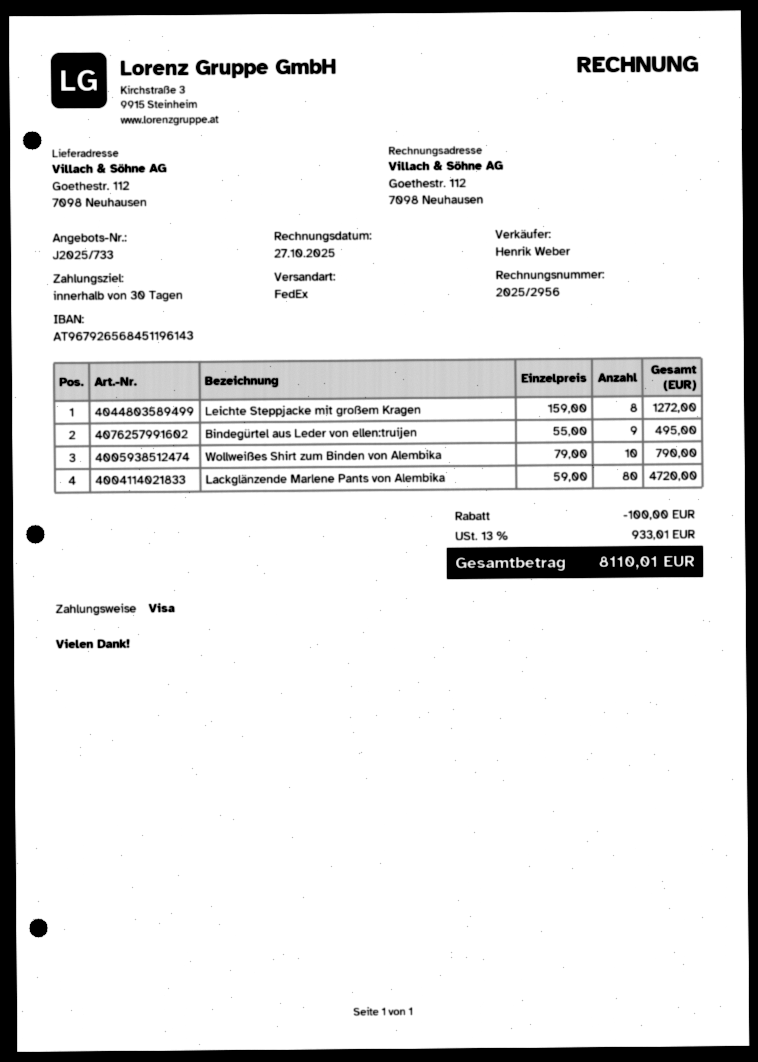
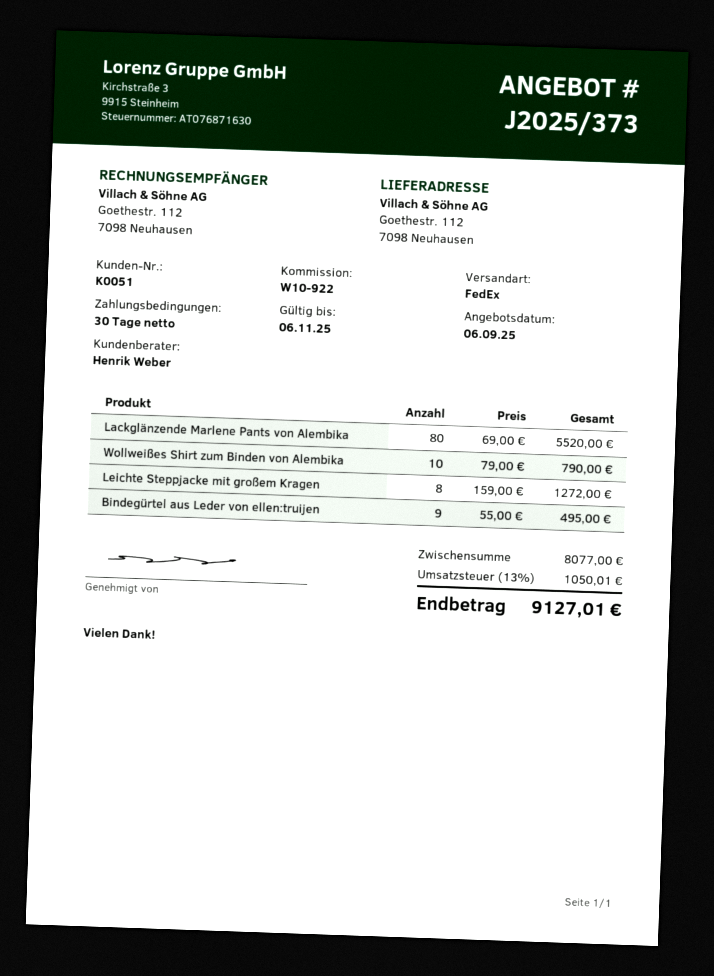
quote number: J2025/733 -> J2025/373
Lackglänzende Marlene Pants von Alembika: 80 x 59.00 = 4720.00 -> 80 x 69.00 = 5520.00
discount: 100.00 -> none
tax: 13% = 933.01 -> 13% = 1050.01
total: 8110.01 -> 9127.01

